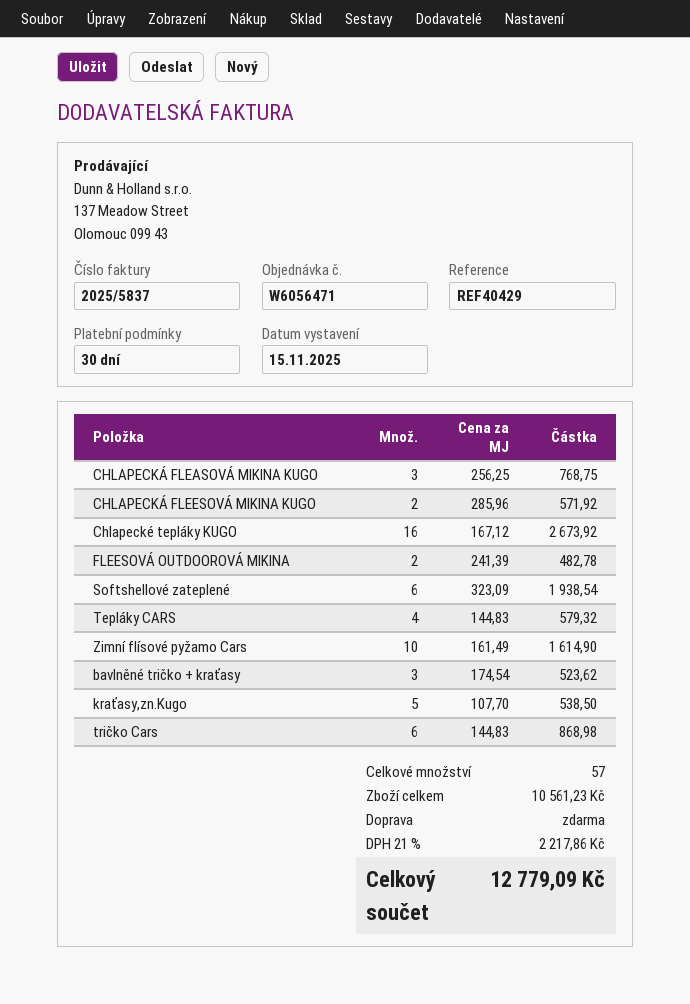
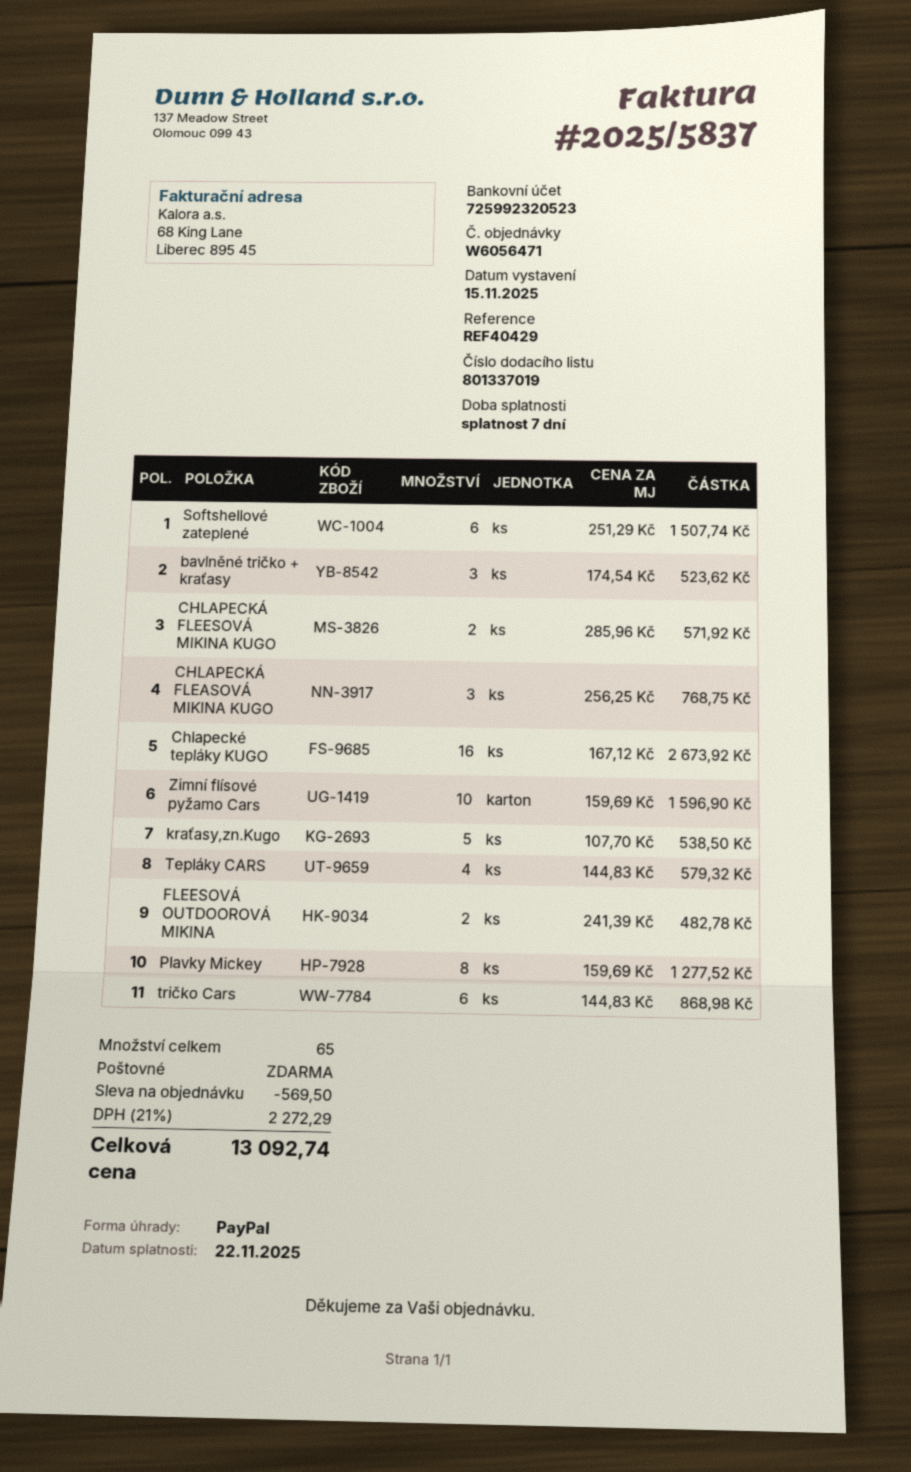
payment terms: 30 days -> 7 days
Softshellové zateplené: 6 x 323.09 = 1938.54 -> 6 x 251.29 = 1507.74
Zimní flísové pyžamo Cars: 10 x 161.49 = 1614.90 -> 10 x 159.69 = 1596.90
Plavky Mickey: none -> 8 x 159.69 = 1277.52
total quantity: 57 -> 65
discount: none -> 569.50
tax: 21% = 2217.86 -> 21% = 2272.29
total: 12779.09 -> 13092.74

